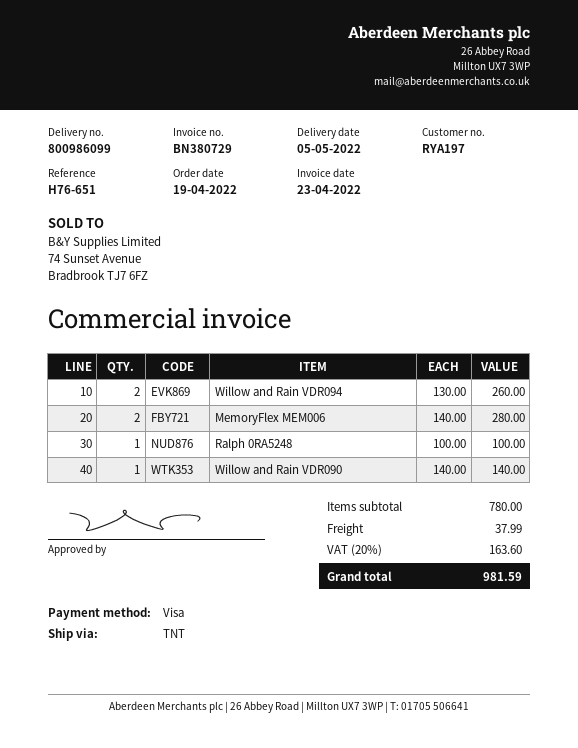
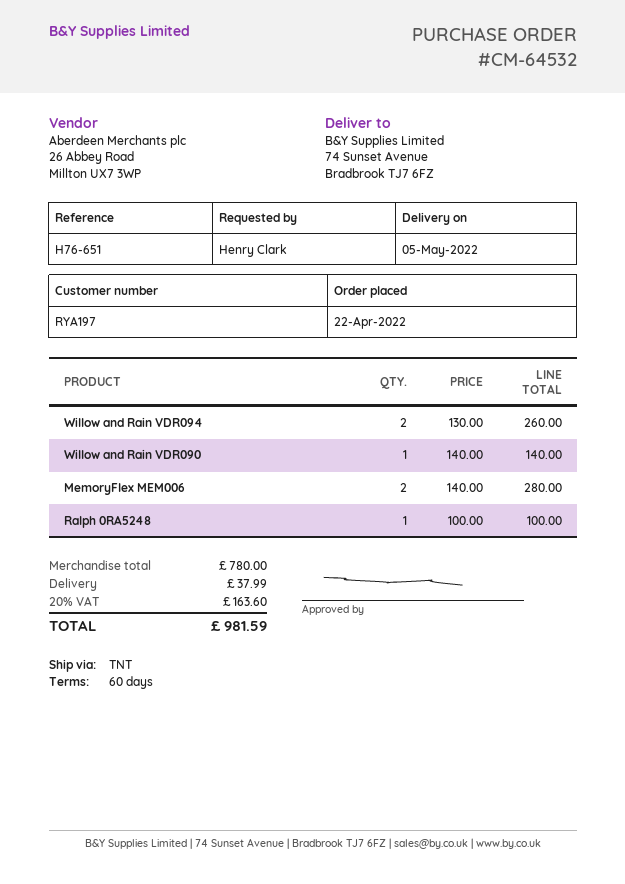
order date: 2022-04-19 -> 2022-04-22

